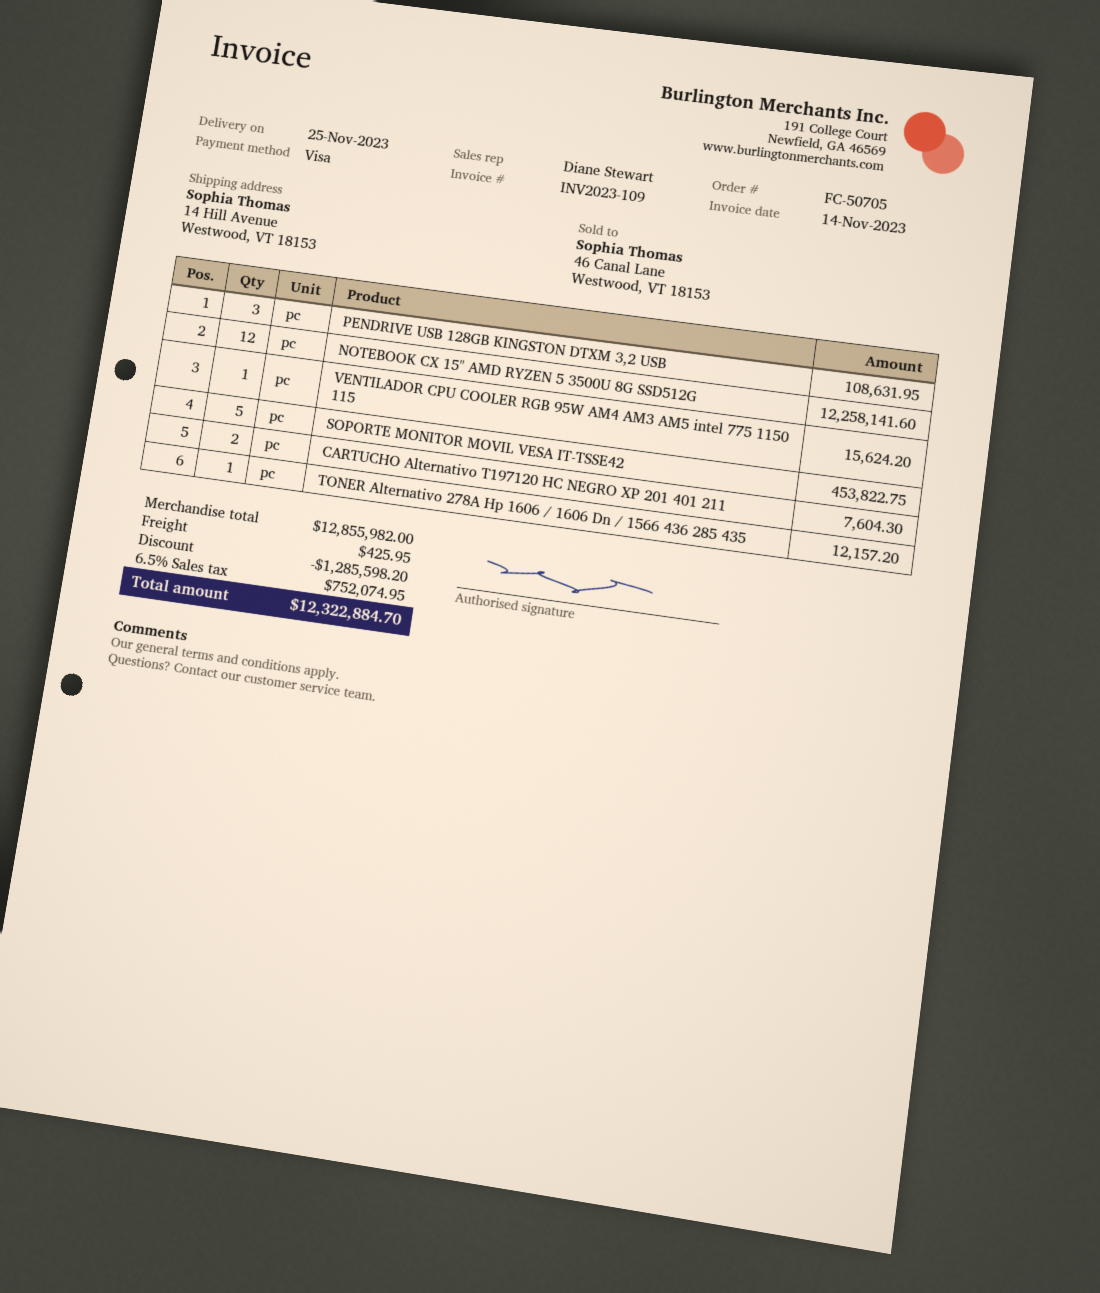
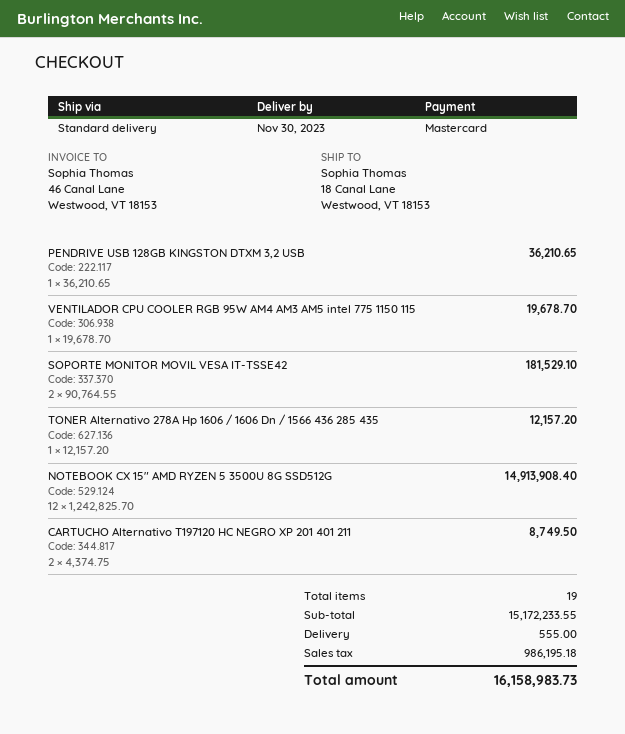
delivery date: 2023-11-25 -> 2023-11-30
payment method: Visa -> Mastercard
ship to: 14 Hill Avenue, Westwood, VT 18153 -> 18 Canal Lane, Westwood, VT 18153
PENDRIVE USB 128GB KINGSTON DTXM 3,2 USB: 3 for 108631.95 -> 1 for 36210.65
NOTEBOOK CX 15" AMD RYZEN 5 3500U 8G SSD512G: 12 for 12258141.60 -> 12 for 14913908.40
VENTILADOR CPU COOLER RGB 95W AM4 AM3 AM5 intel 775 1150 115: 1 for 15624.20 -> 1 for 19678.70
SOPORTE MONITOR MOVIL VESA IT-TSSE42: 5 for 453822.75 -> 2 for 181529.10
CARTUCHO Alternativo T197120 HC NEGRO XP 201 401 211: 2 for 7604.30 -> 2 for 8749.50
subtotal: 12855982.00 -> 15172233.55
discount: 1285598.20 -> none
shipping: 425.95 -> 555.00
tax: 752074.95 -> 986195.18
total: 12322884.70 -> 16158983.73

